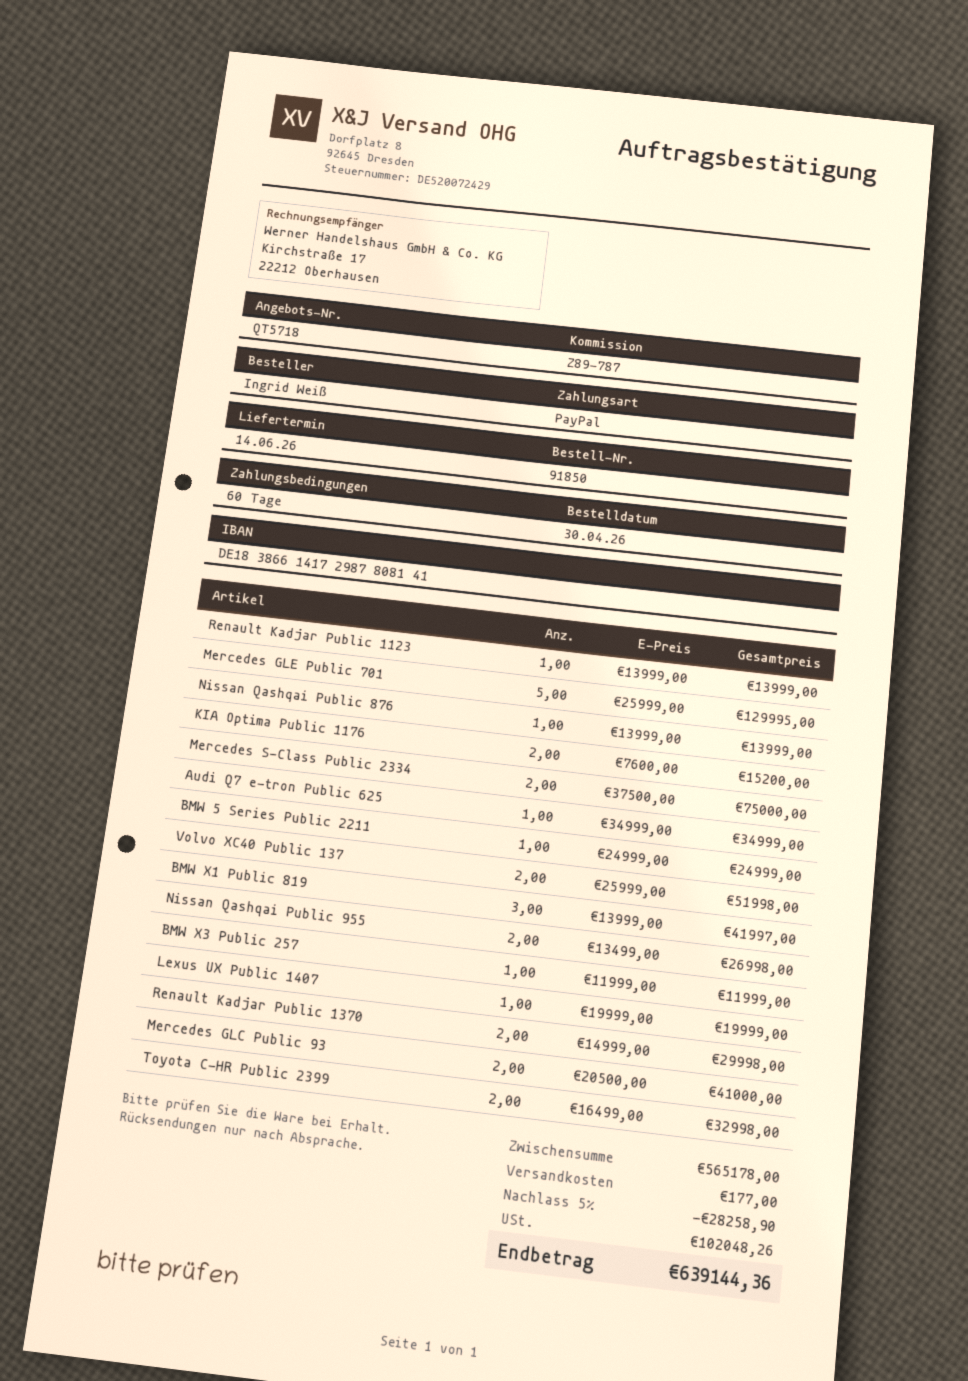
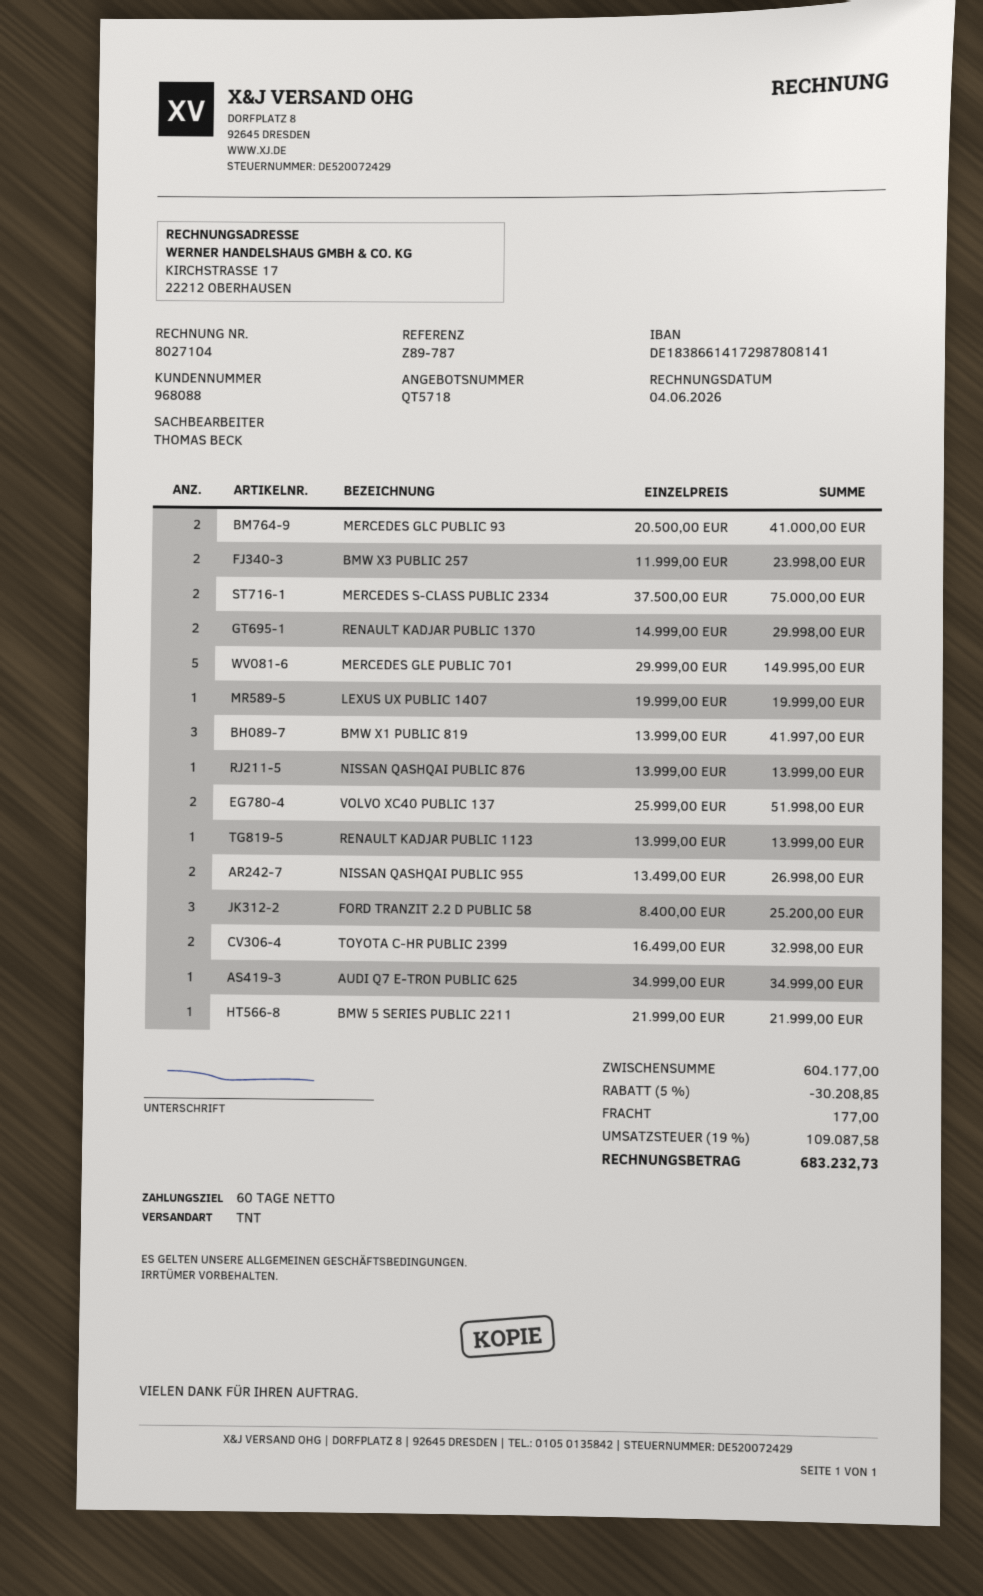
Mercedes GLE Public 701: 5 x 25999.00 = 129995.00 -> 5 x 29999.00 = 149995.00
KIA Optima Public 1176: 2 x 7600.00 = 15200.00 -> none
BMW 5 Series Public 2211: 1 x 24999.00 = 24999.00 -> 1 x 21999.00 = 21999.00
BMW X3 Public 257: 1 x 11999.00 = 11999.00 -> 2 x 11999.00 = 23998.00
FORD TRANZIT 2.2 D PUBLIC 58: none -> 3 x 8400.00 = 25200.00
subtotal: 565178.00 -> 604177.00
discount: 5% = 28258.90 -> 5% = 30208.85
tax: 102048.26 -> 109087.58
total: 639144.36 -> 683232.73

